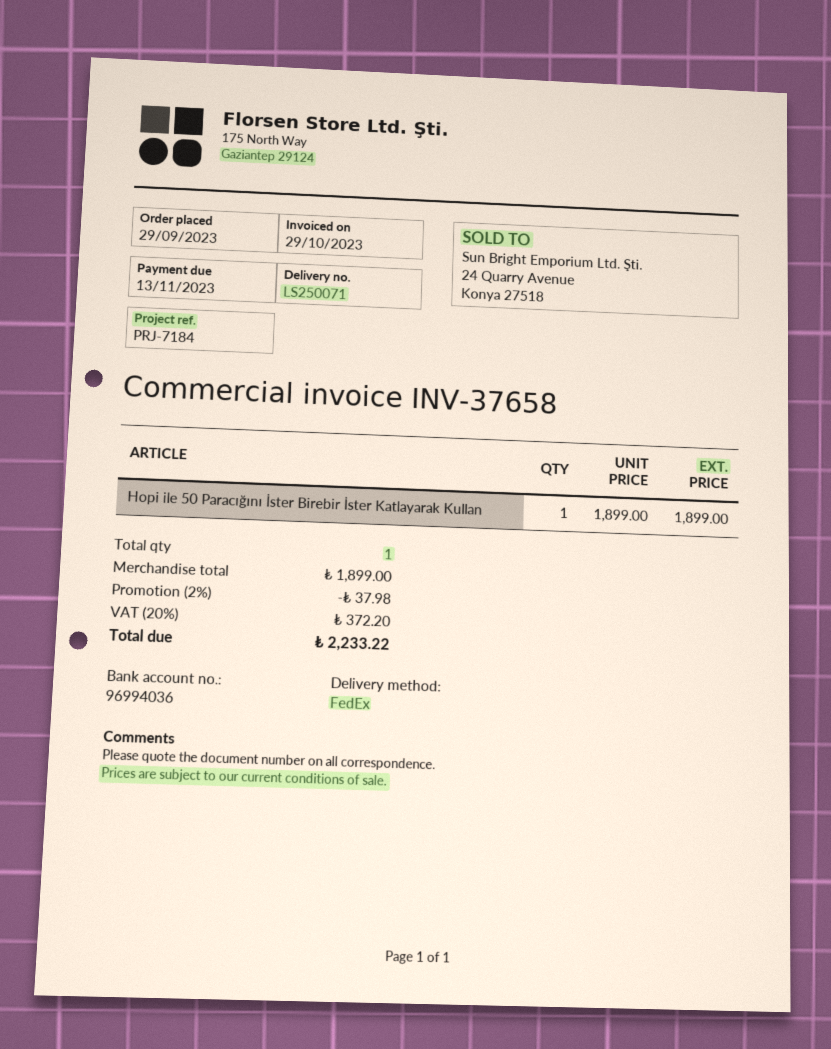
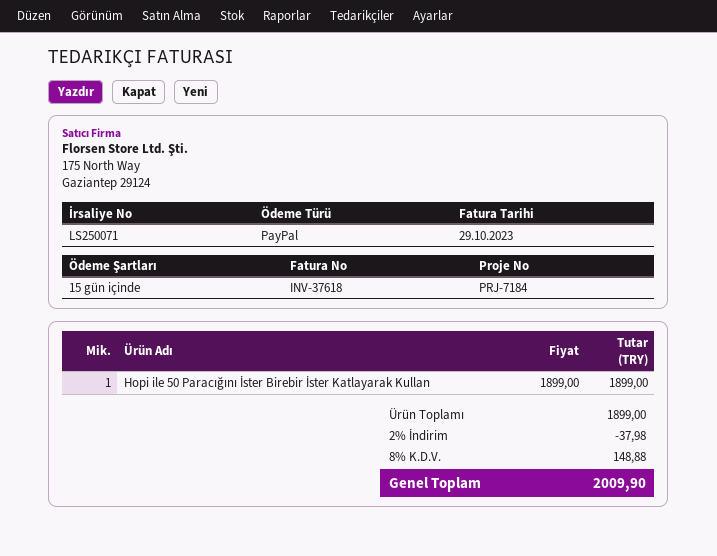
invoice number: INV-37658 -> INV-37618
tax: 20% = 372.20 -> 8% = 148.88
total: 2233.22 -> 2009.90

